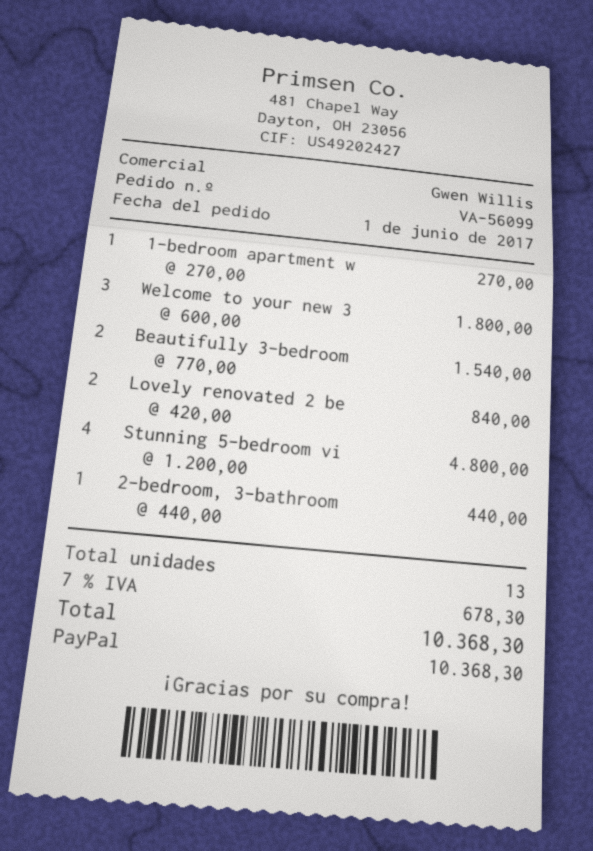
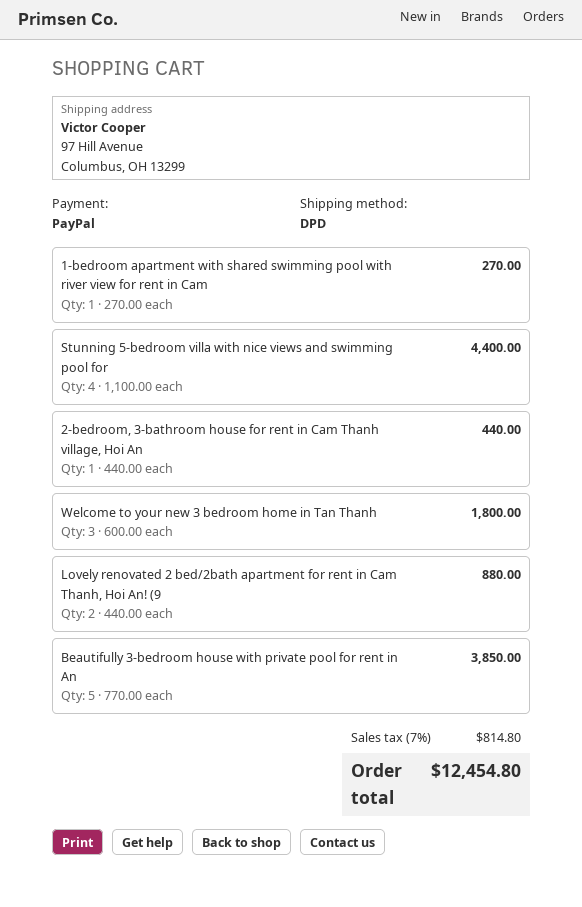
Beautifully 3-bedroom: 2 x 770.00 = 1540.00 -> 5 x 770.00 = 3850.00
Lovely renovated 2 be: 2 x 420.00 = 840.00 -> 2 x 440.00 = 880.00
Stunning 5-bedroom vi: 4 x 1200.00 = 4800.00 -> 4 x 1100.00 = 4400.00
tax: 7% = 678.30 -> 7% = 814.80
total: 10368.30 -> 12454.80

